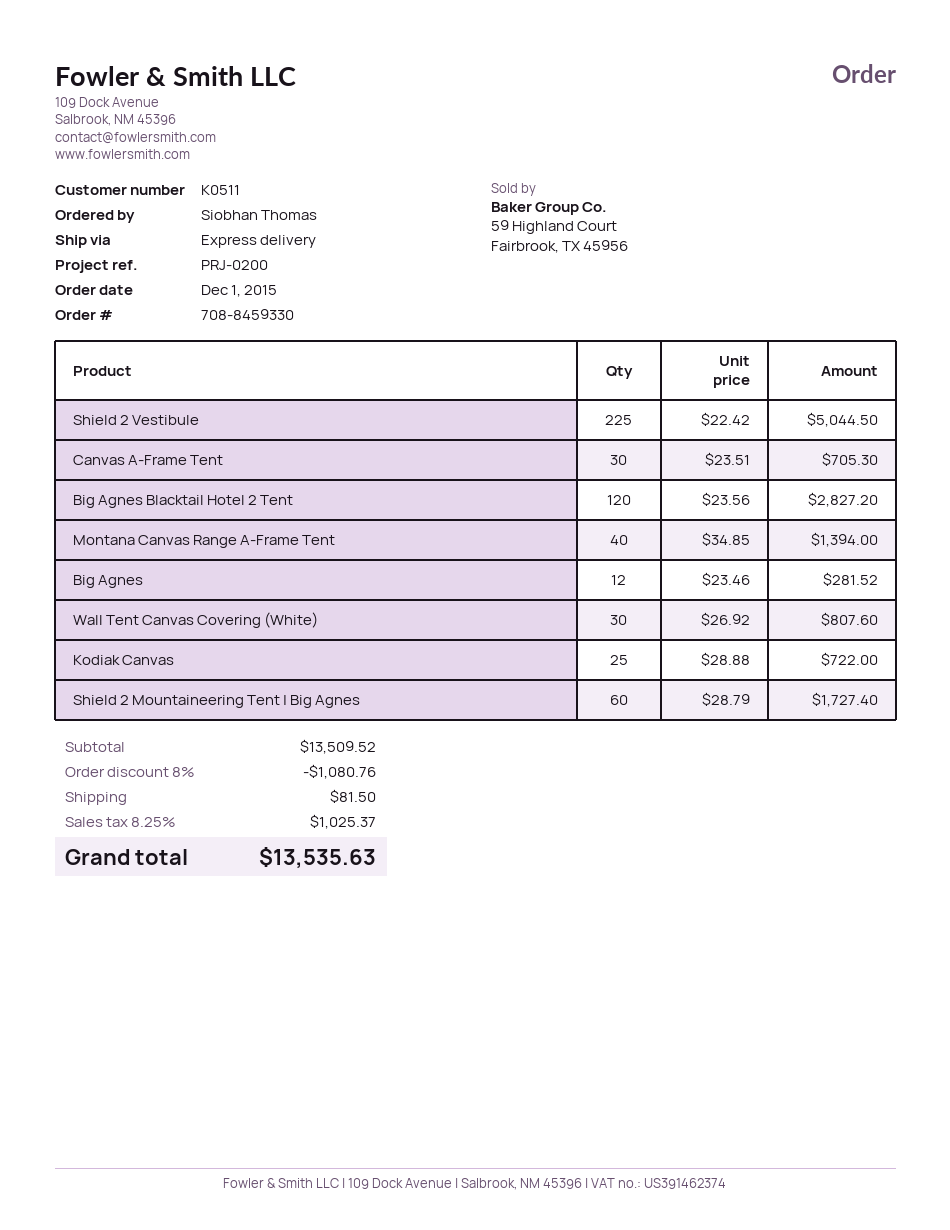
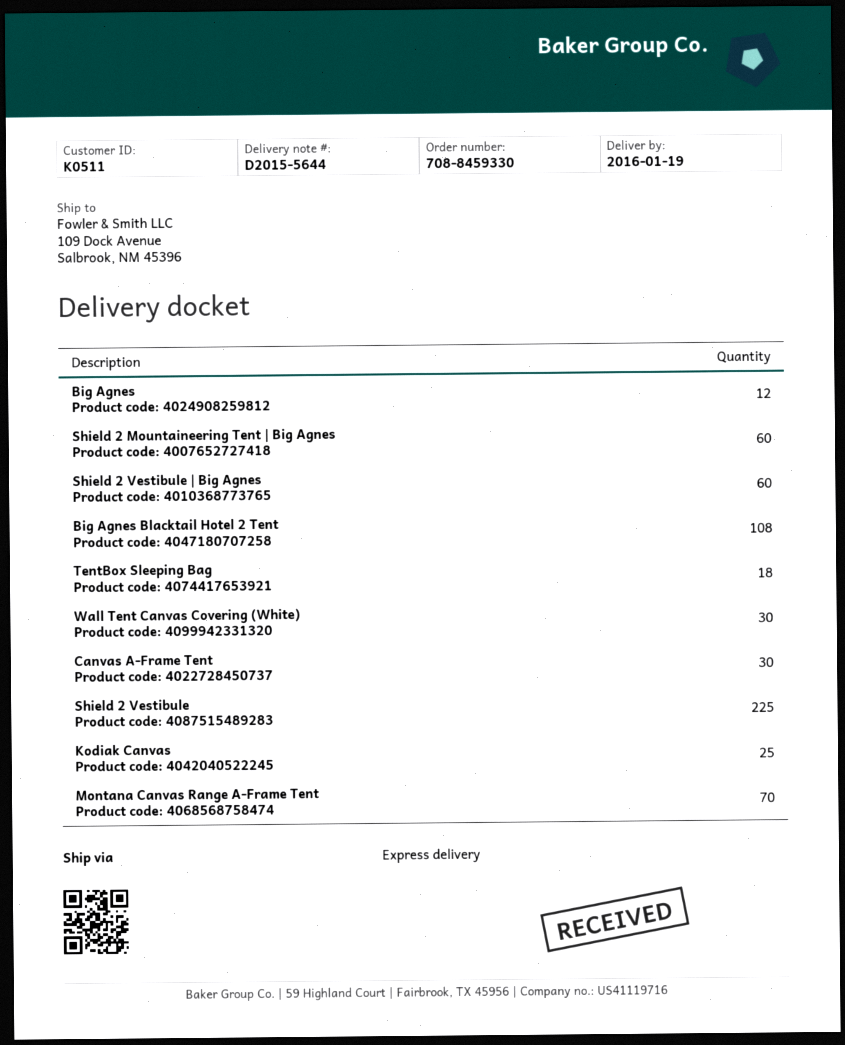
Big Agnes Blacktail Hotel 2 Tent: 120 -> 108
Montana Canvas Range A-Frame Tent: 40 -> 70
Shield 2 Vestibule | Big Agnes: none -> 60
TentBox Sleeping Bag: none -> 18

